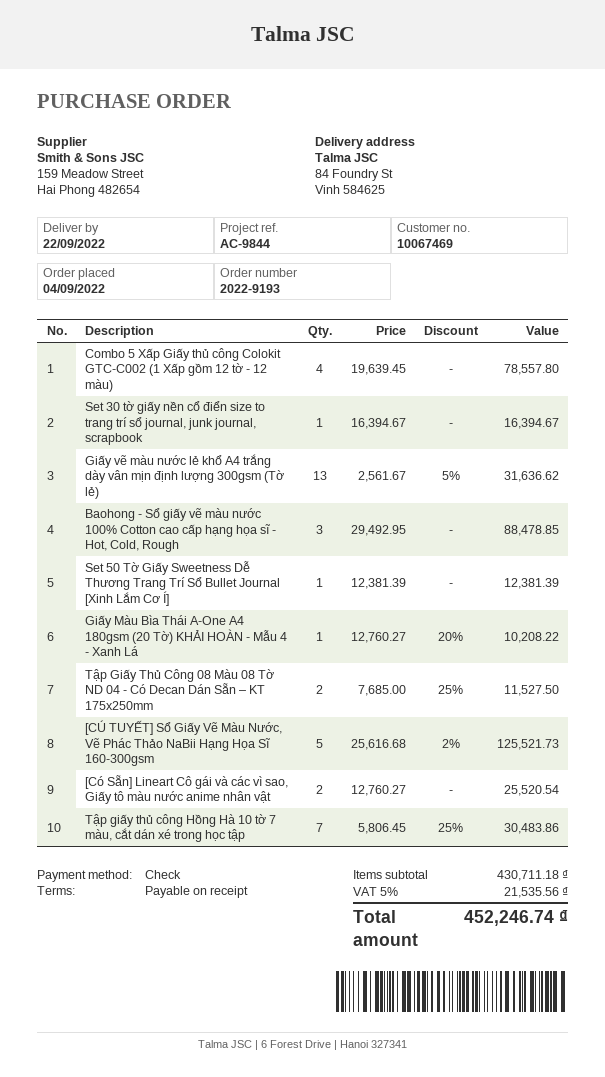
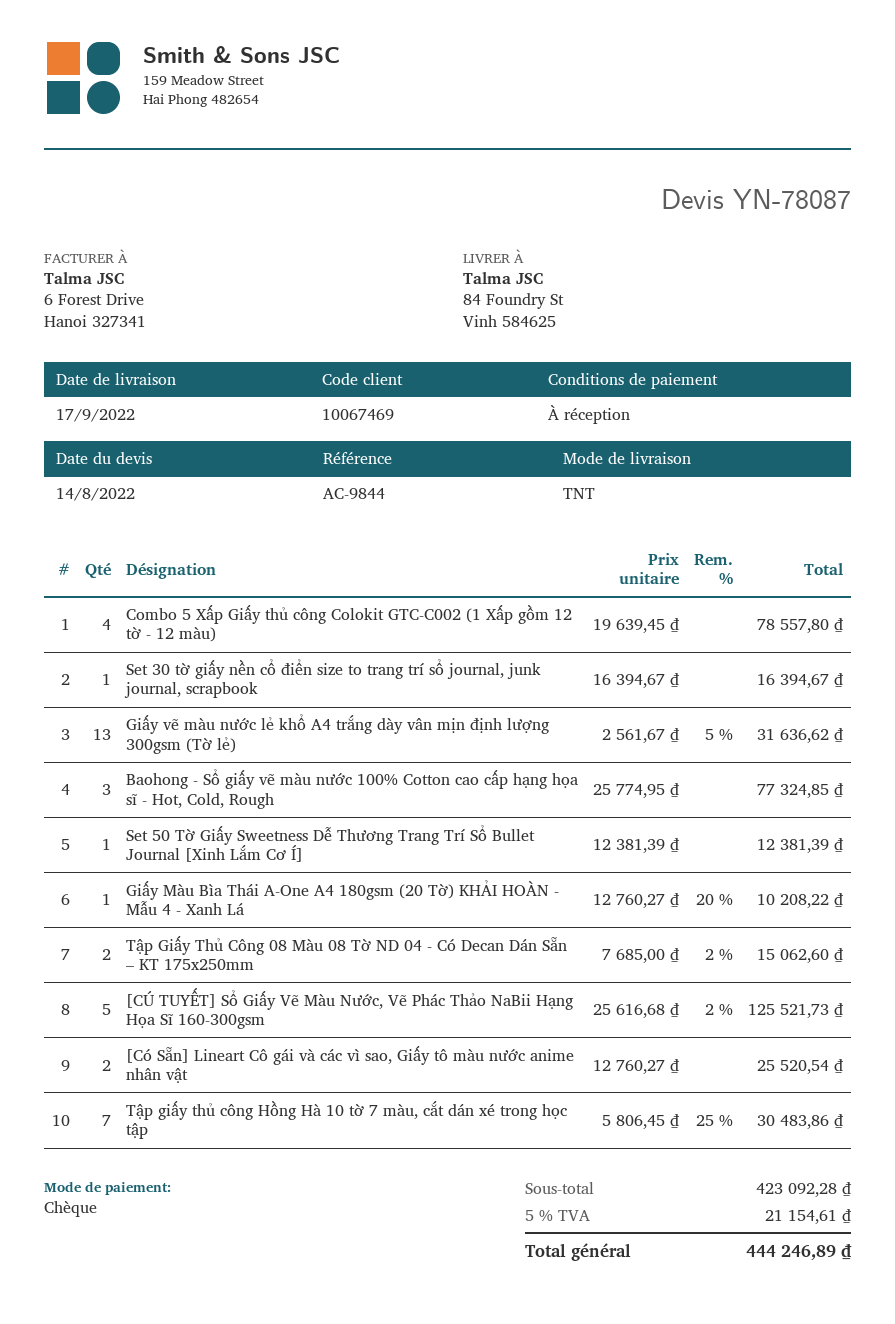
delivery date: 2022-09-22 -> 2022-09-17
Baohong - Sổ giấy vẽ màu nước 100% Cotton cao cấp hạng họa sĩ - Hot, Cold, Rough: 3 x 29492.95 = 88478.85 -> 3 x 25774.95 = 77324.85
Tập Giấy Thủ Công 08 Màu 08 Tờ ND 04 - Có Decan Dán Sẵn – KT 175x250mm: 2 x 7685.00 - 25% = 11527.50 -> 2 x 7685.00 - 2% = 15062.60
subtotal: 430711.18 -> 423092.28
tax: 5% = 21535.56 -> 5% = 21154.61
total: 452246.74 -> 444246.89

